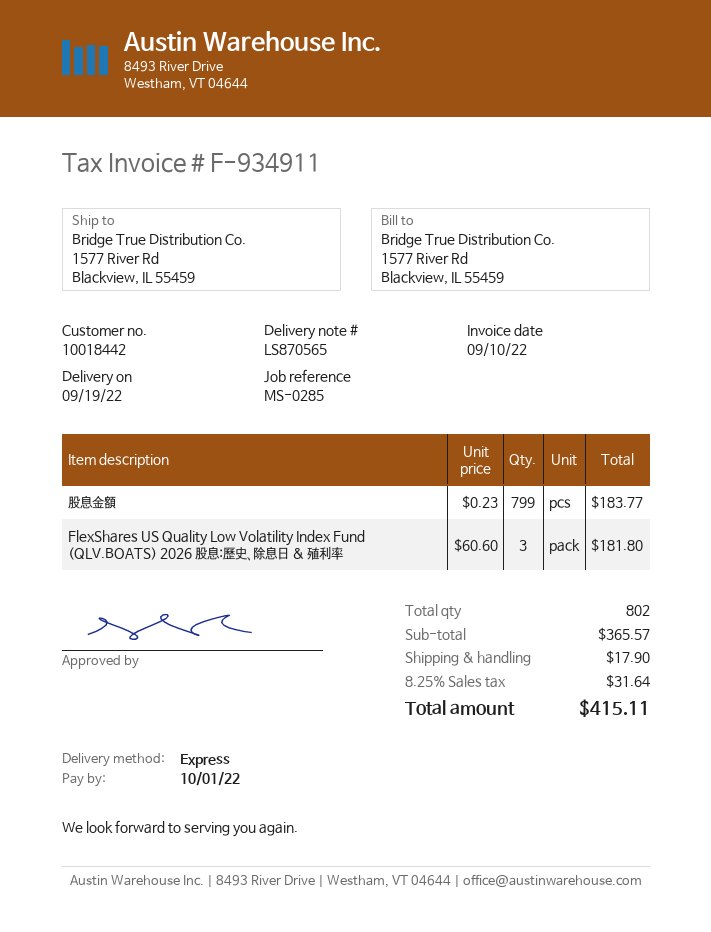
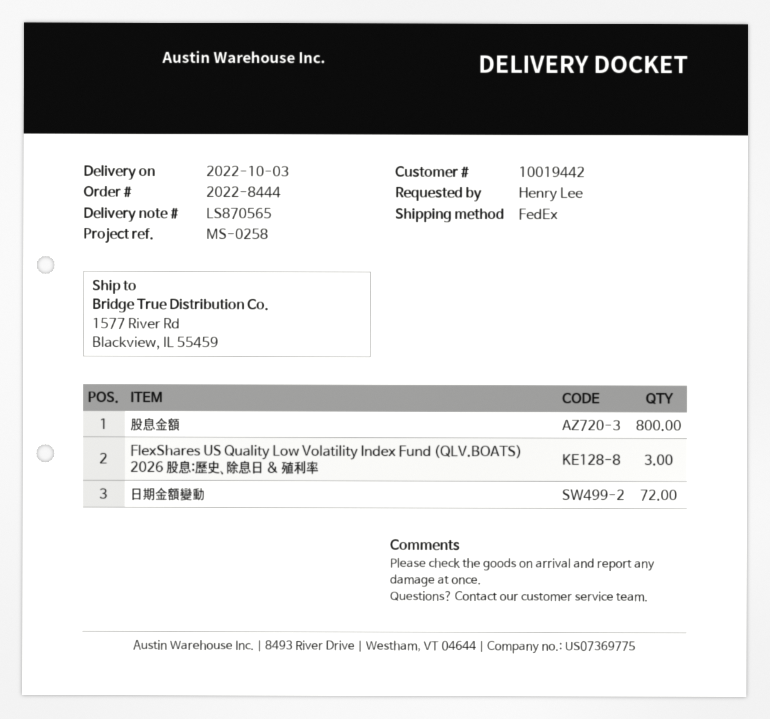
delivery date: 2022-09-19 -> 2022-10-03
customer number: 10018442 -> 10019442
reference: MS-0285 -> MS-0258
shipping method: express -> FedEx
股息金額: 799 -> 800
日期金額變動: none -> 72

